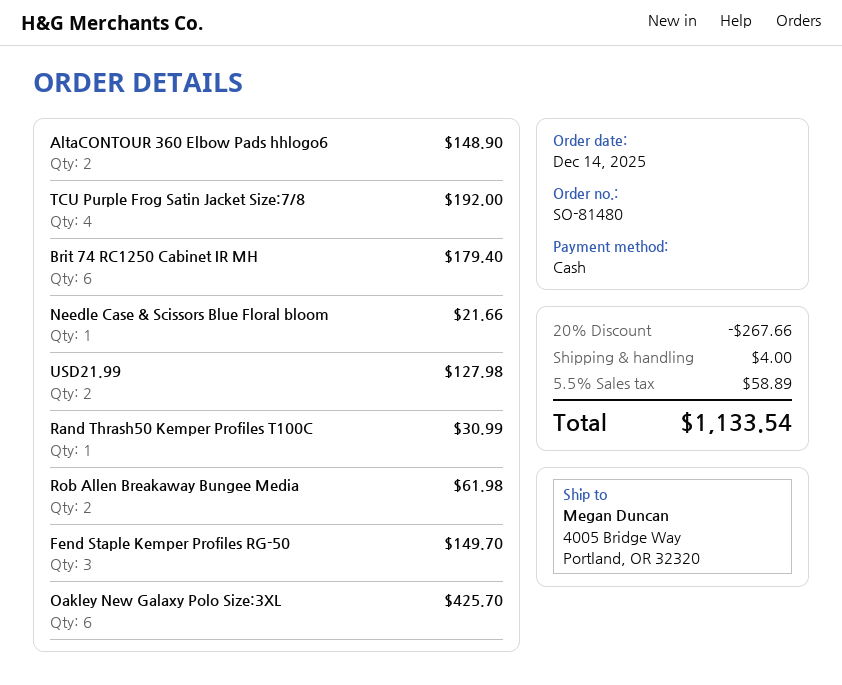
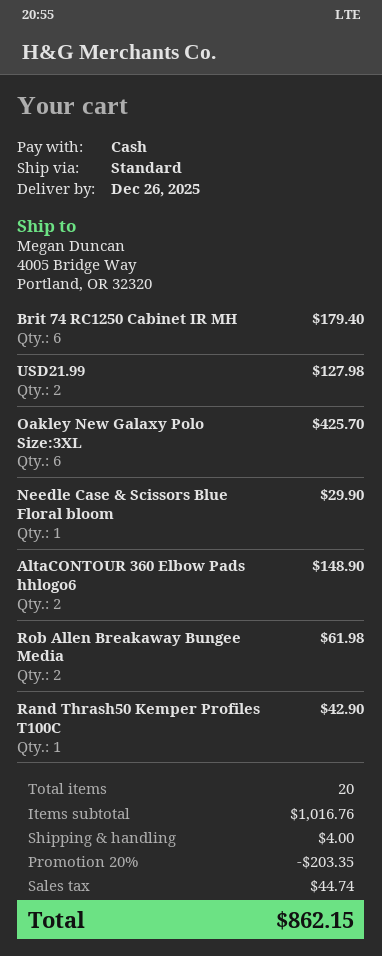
TCU Purple Frog Satin Jacket Size:7/8: 4 for 192.00 -> none
Needle Case & Scissors Blue Floral bloom: 1 for 21.66 -> 1 for 29.90
Rand Thrash50 Kemper Profiles T100C: 1 for 30.99 -> 1 for 42.90
Fend Staple Kemper Profiles RG-50: 3 for 149.70 -> none
discount: 20% = 267.66 -> 20% = 203.35
tax: 58.89 -> 44.74
total: 1133.54 -> 862.15

